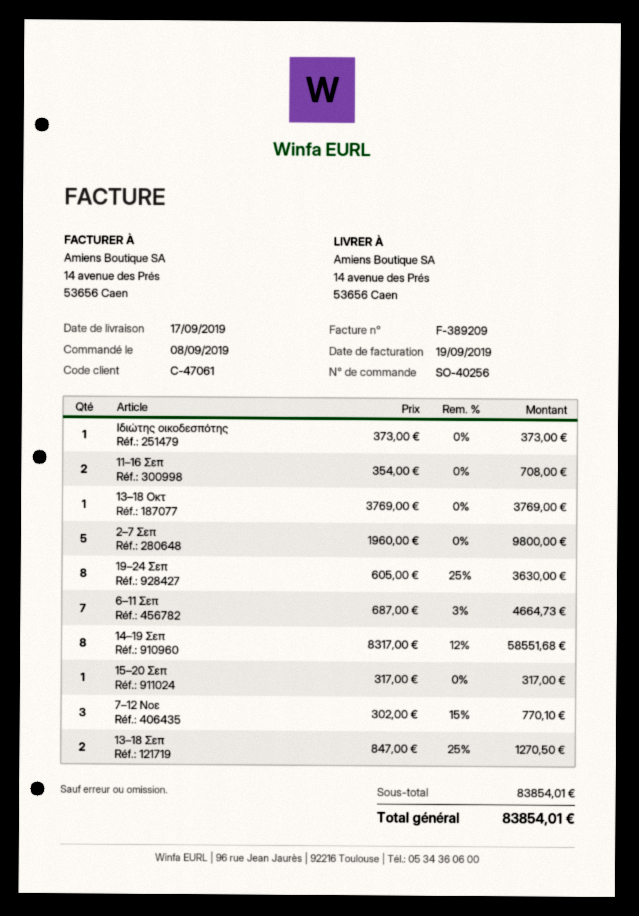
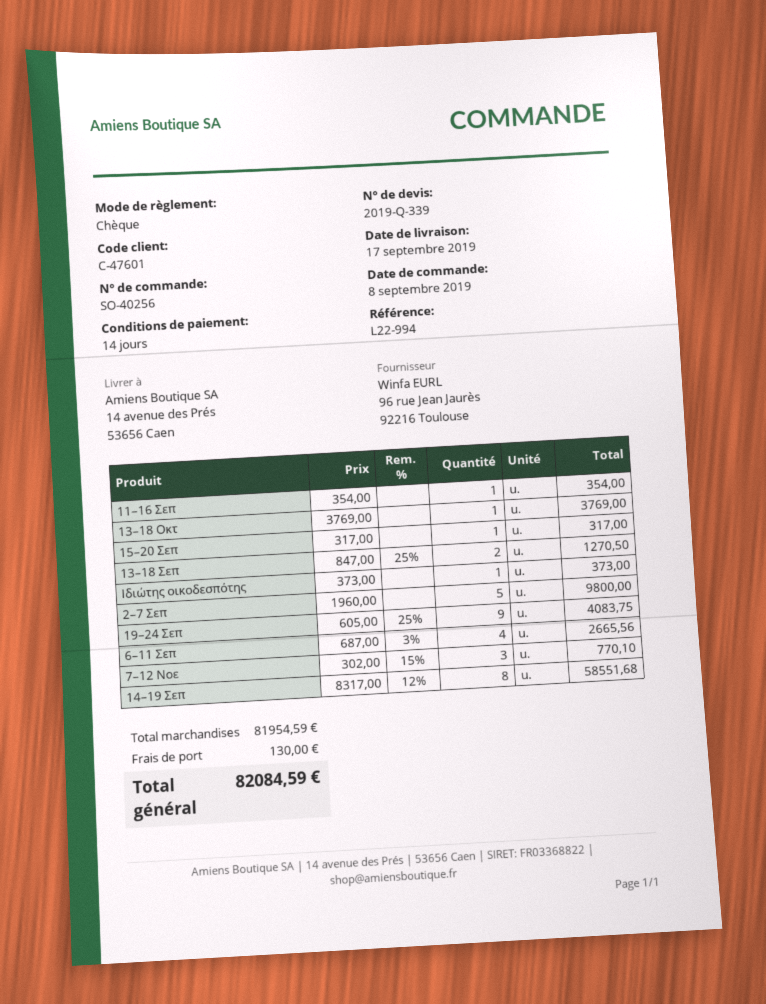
customer number: C-47061 -> C-47601
11–16 Σεπ: 2 x 354.00 = 708.00 -> 1 x 354.00 = 354.00
19–24 Σεπ: 8 x 605.00 - 25% = 3630.00 -> 9 x 605.00 - 25% = 4083.75
6–11 Σεπ: 7 x 687.00 - 3% = 4664.73 -> 4 x 687.00 - 3% = 2665.56
subtotal: 83854.01 -> 81954.59
shipping: none -> 130.00
total: 83854.01 -> 82084.59

